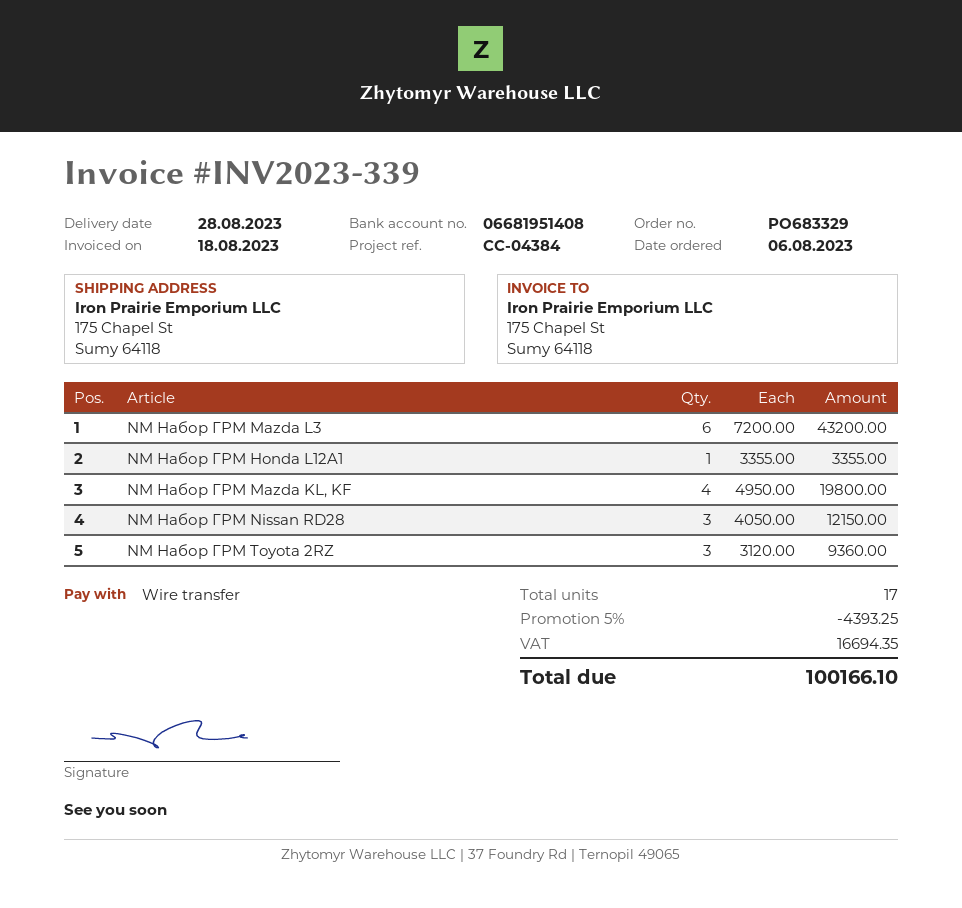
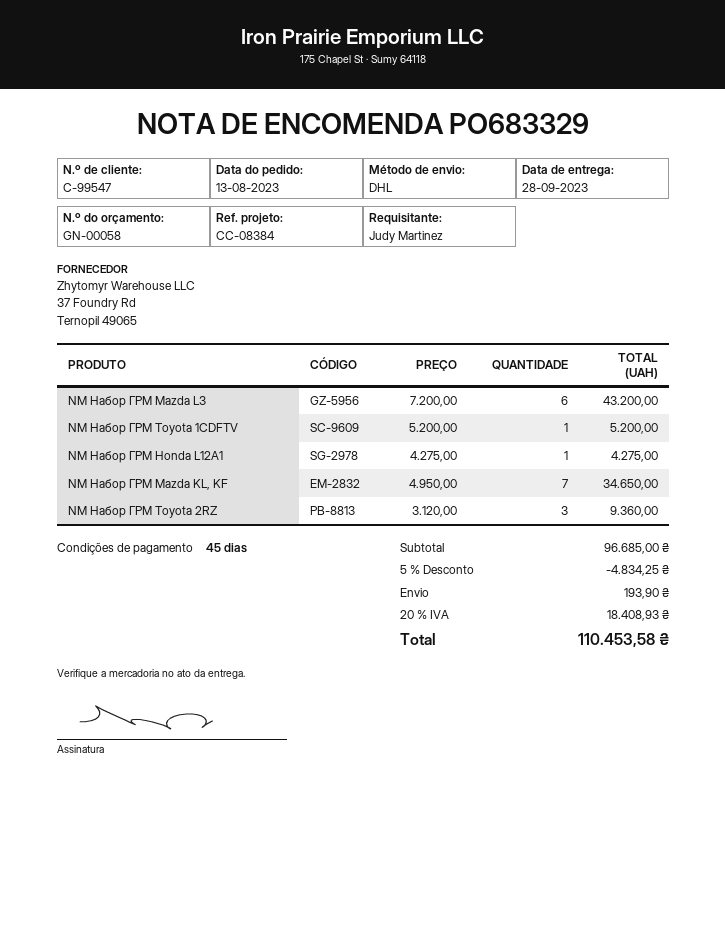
order date: 2023-08-06 -> 2023-08-13
delivery date: 2023-08-28 -> 2023-09-28
reference: CC-04384 -> CC-08384
NM Набор ГРМ Honda L12A1: 1 x 3355.00 = 3355.00 -> 1 x 4275.00 = 4275.00
NM Набор ГРМ Mazda KL, KF: 4 x 4950.00 = 19800.00 -> 7 x 4950.00 = 34650.00
NM Набор ГРМ Nissan RD28: 3 x 4050.00 = 12150.00 -> none
NM Набор ГРМ Toyota 1CDFTV: none -> 1 x 5200.00 = 5200.00
discount: 5% = 4393.25 -> 5% = 4834.25
shipping: none -> 193.90
tax: 16694.35 -> 18408.93
total: 100166.10 -> 110453.58

